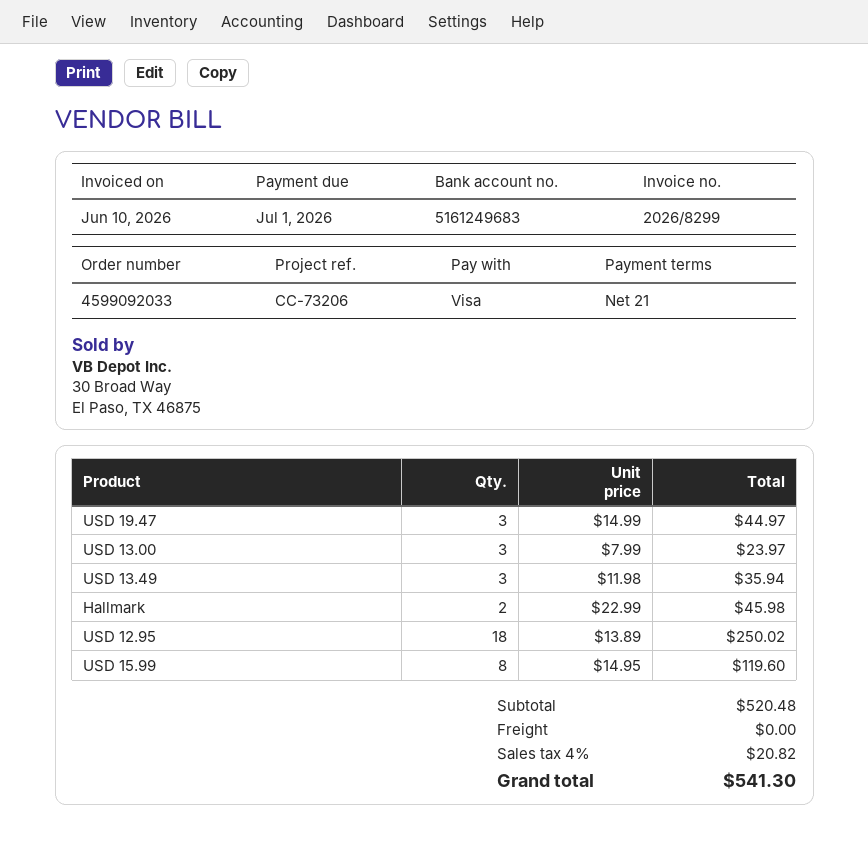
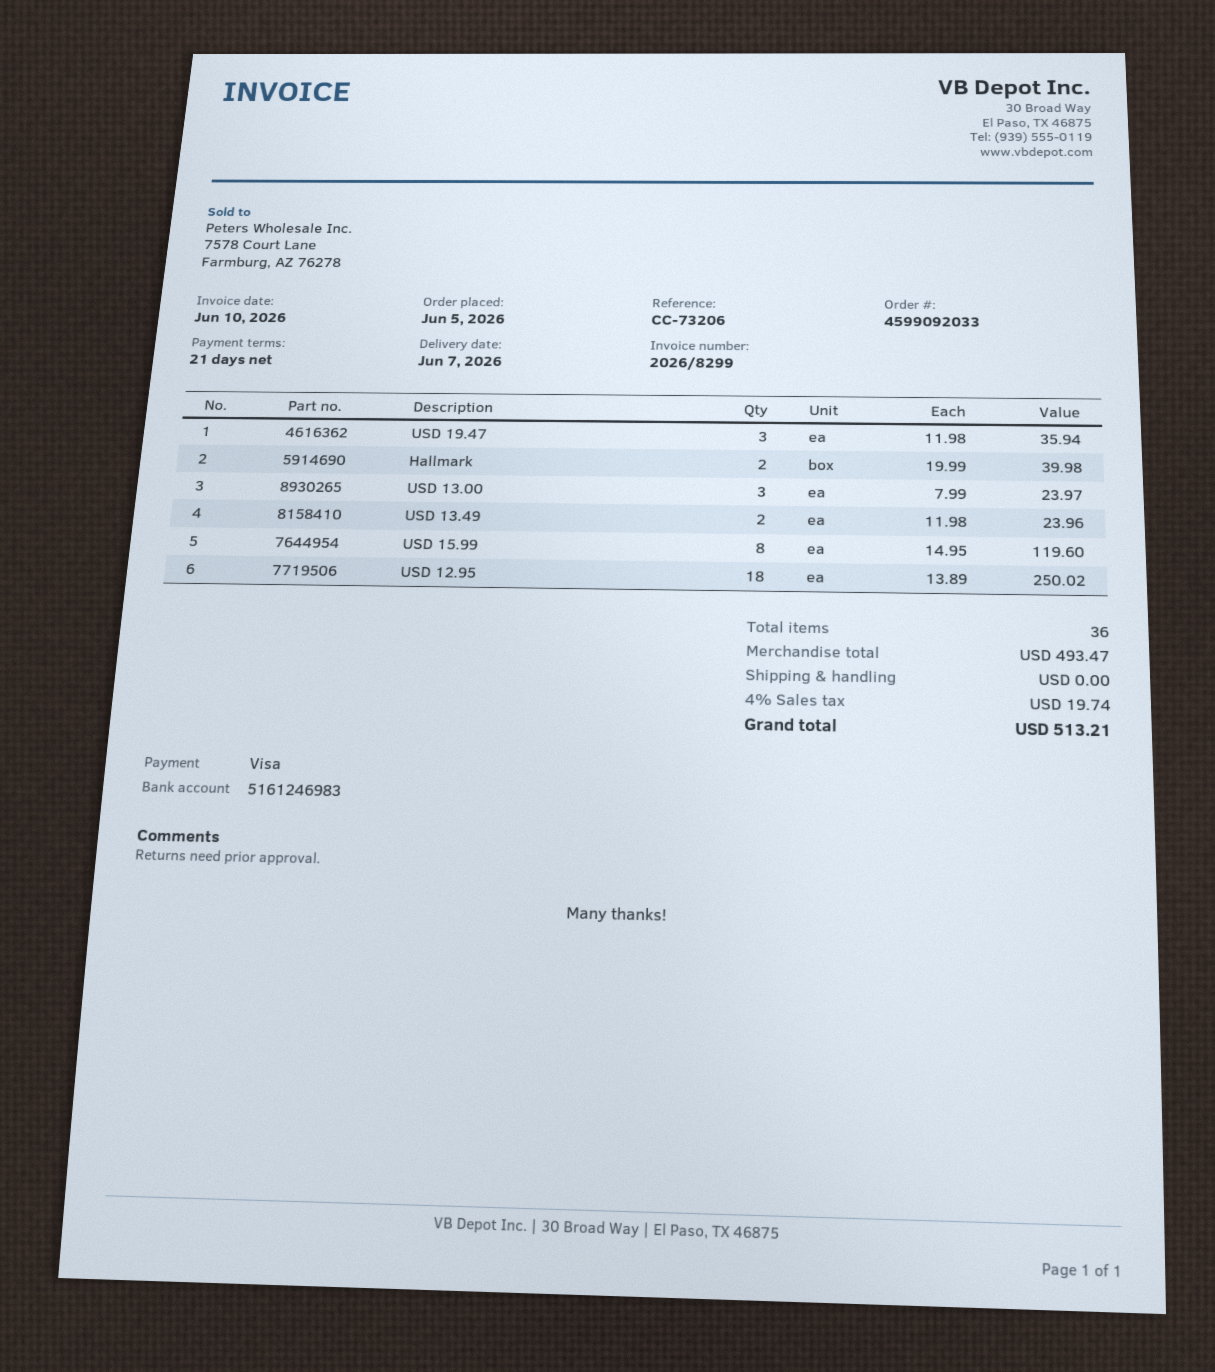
bank account: 5161249683 -> 5161246983
USD 19.47: 3 x 14.99 = 44.97 -> 3 x 11.98 = 35.94
USD 13.49: 3 x 11.98 = 35.94 -> 2 x 11.98 = 23.96
Hallmark: 2 x 22.99 = 45.98 -> 2 x 19.99 = 39.98
subtotal: 520.48 -> 493.47
tax: 4% = 20.82 -> 4% = 19.74
total: 541.30 -> 513.21

